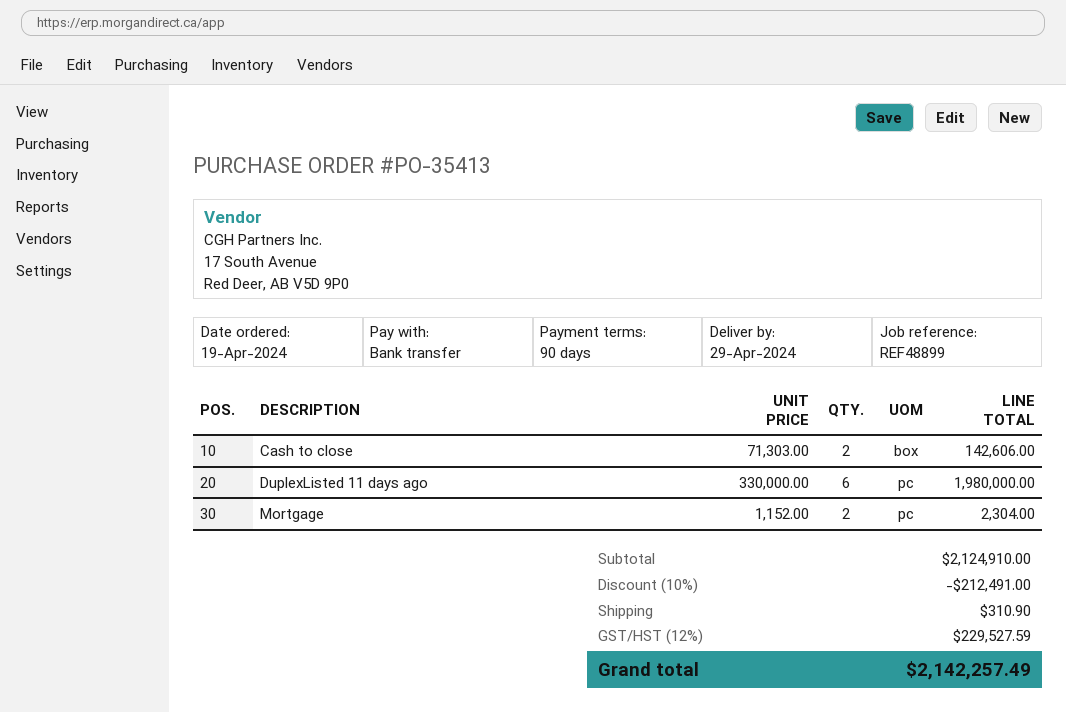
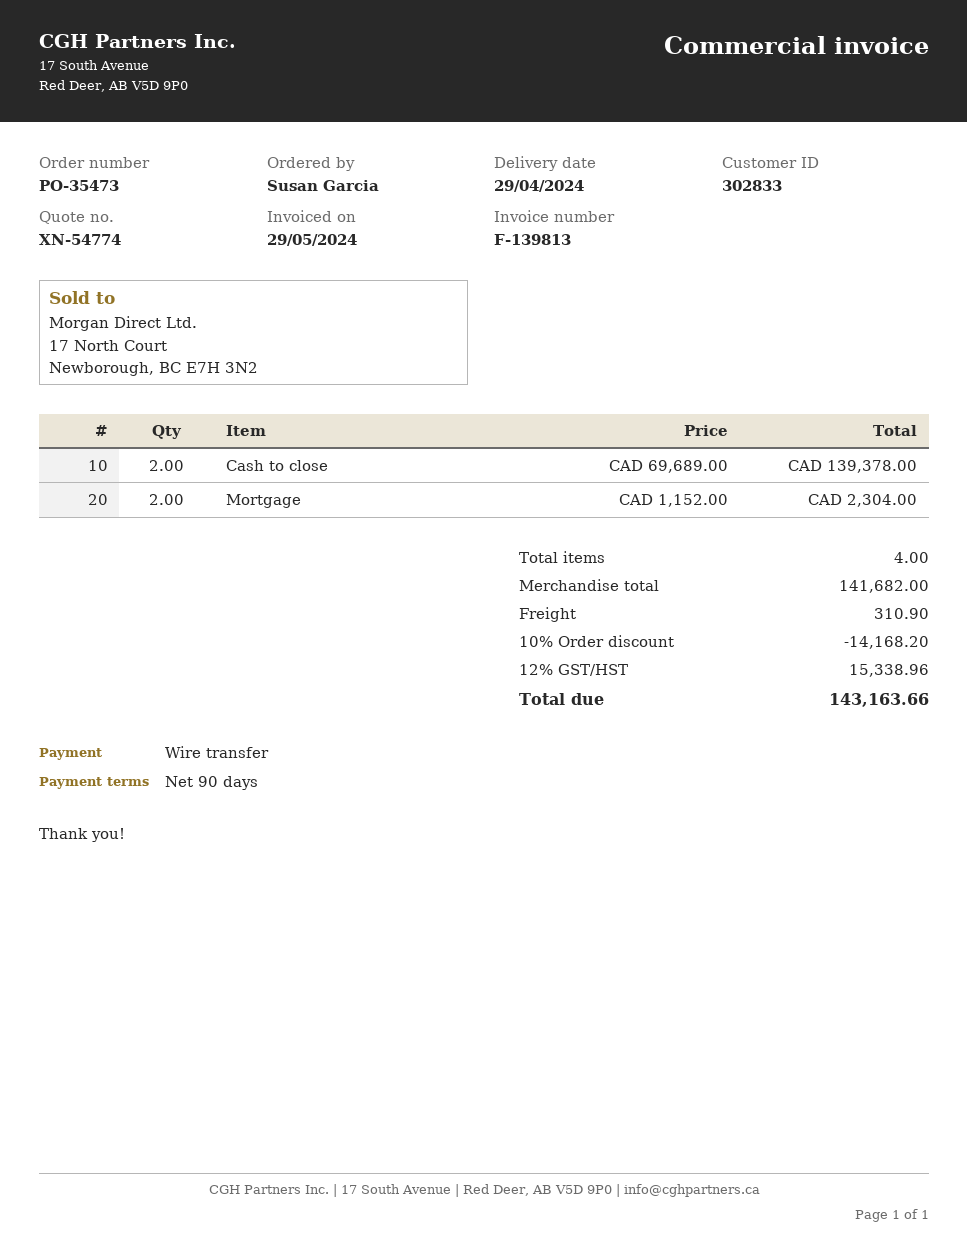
order number: PO-35413 -> PO-35473
Cash to close: 2 x 71303.00 = 142606.00 -> 2 x 69689.00 = 139378.00
DuplexListed 11 days ago: 6 x 330000.00 = 1980000.00 -> none
subtotal: 2124910.00 -> 141682.00
discount: 10% = 212491.00 -> 10% = 14168.20
tax: 12% = 229527.59 -> 12% = 15338.96
total: 2142257.49 -> 143163.66

